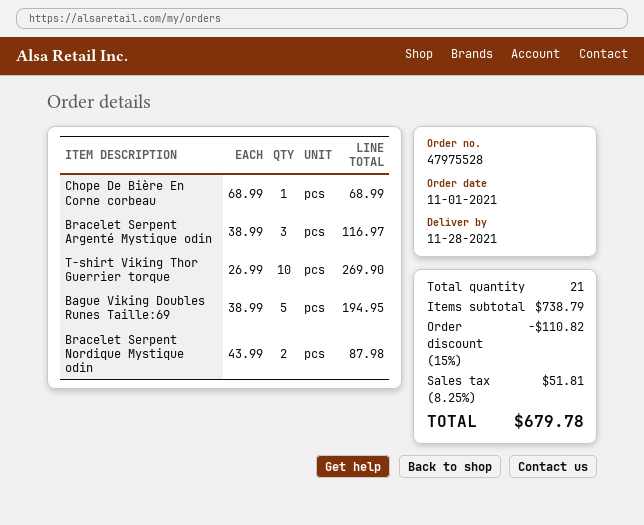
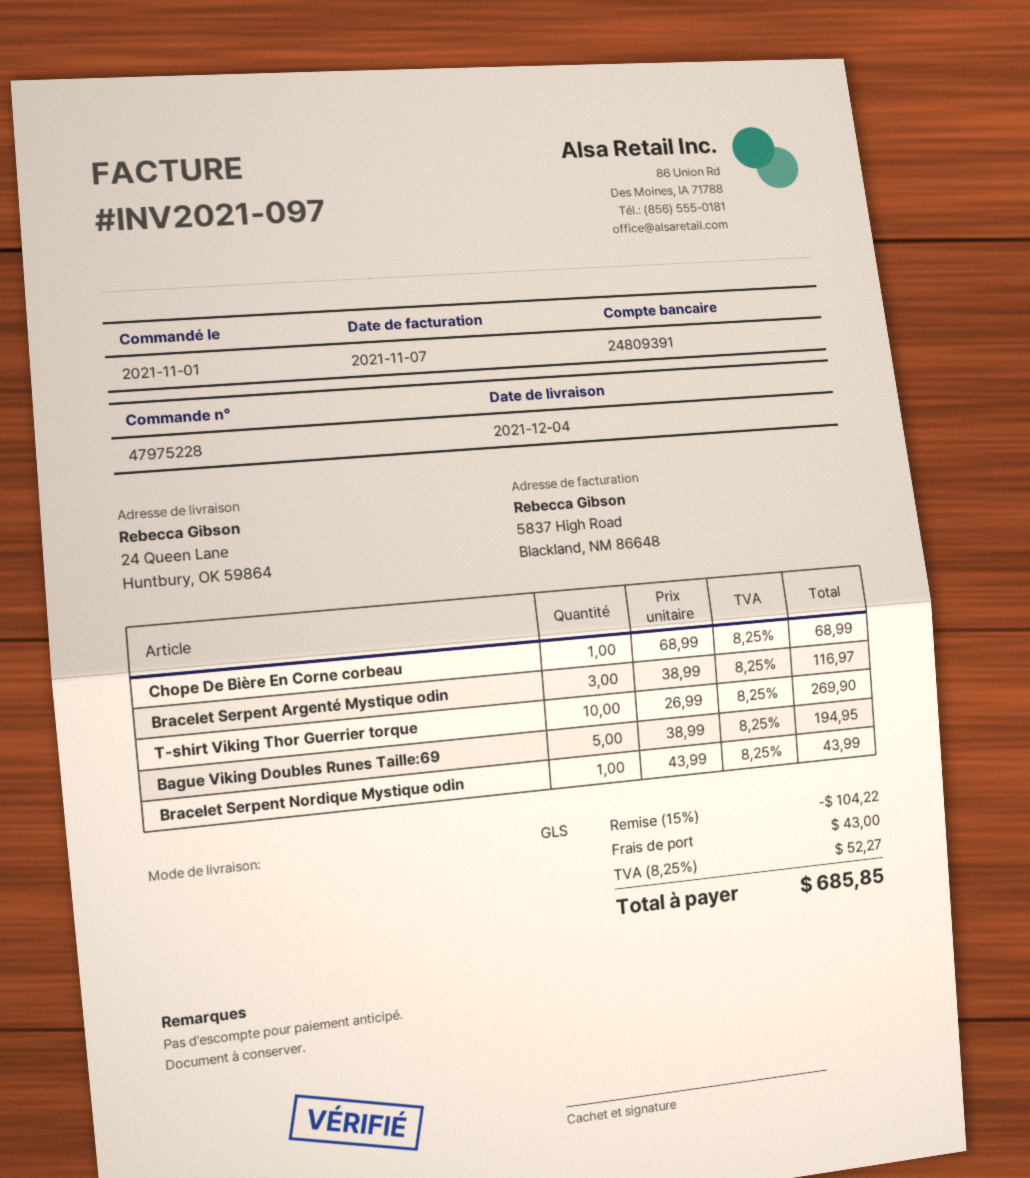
order number: 47975528 -> 47975228
delivery date: 2021-11-28 -> 2021-12-04
Bracelet Serpent Nordique Mystique odin: 2 x 43.99 = 87.98 -> 1 x 43.99 = 43.99
discount: 15% = 110.82 -> 15% = 104.22
shipping: none -> 43.00
tax: 8.25% = 51.81 -> 8.25% = 52.27
total: 679.78 -> 685.85

